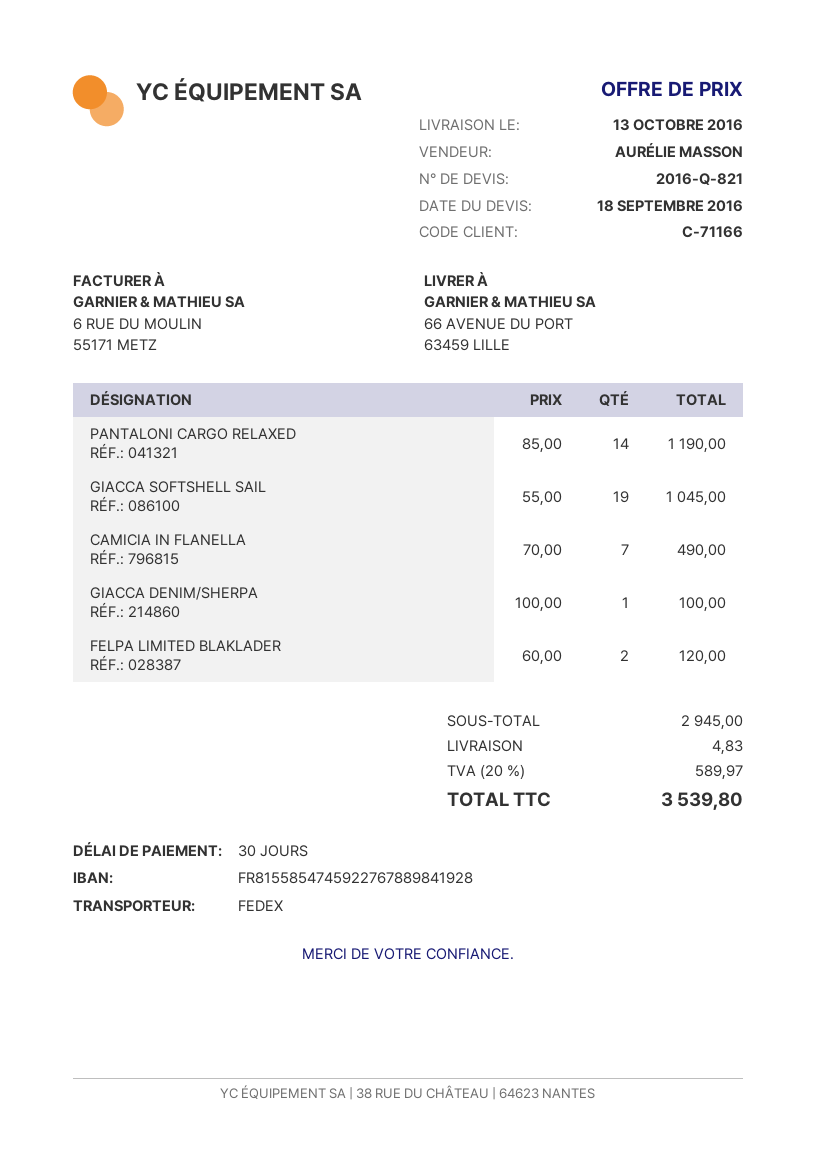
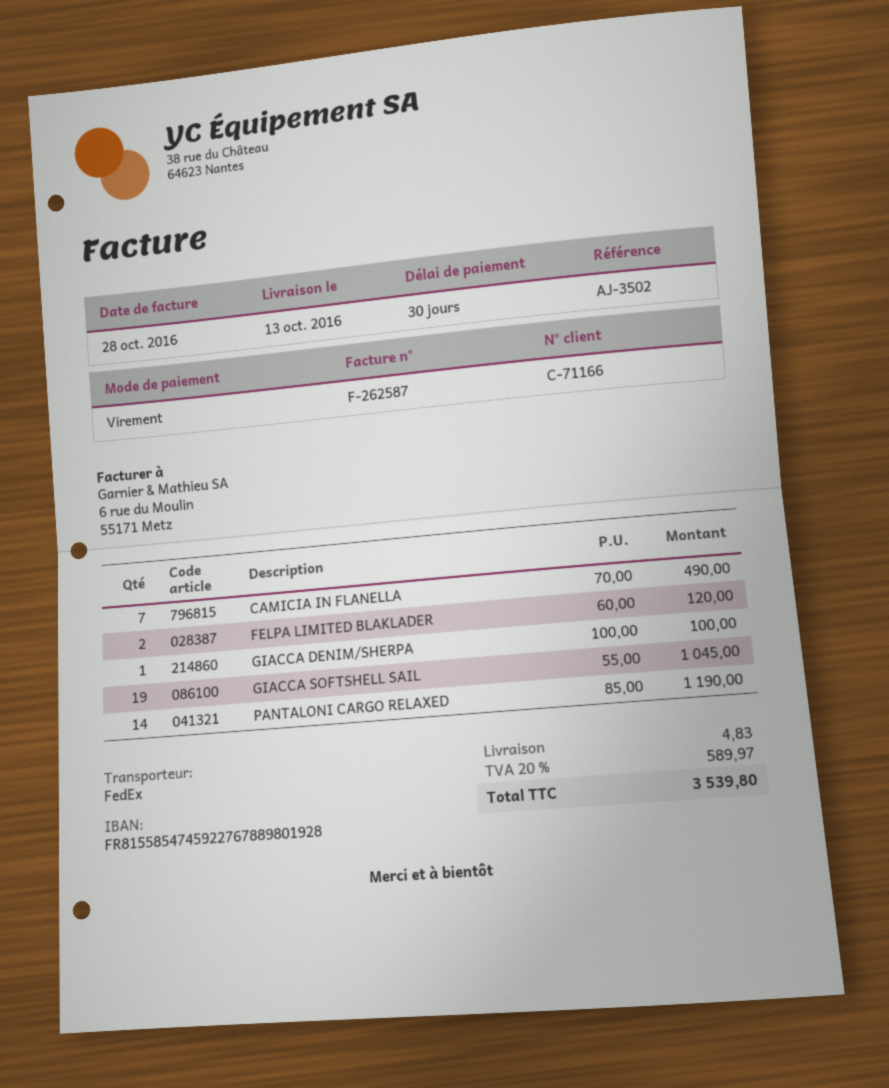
bank account: FR8155854745922767889841928 -> FR8155854745922767889801928

